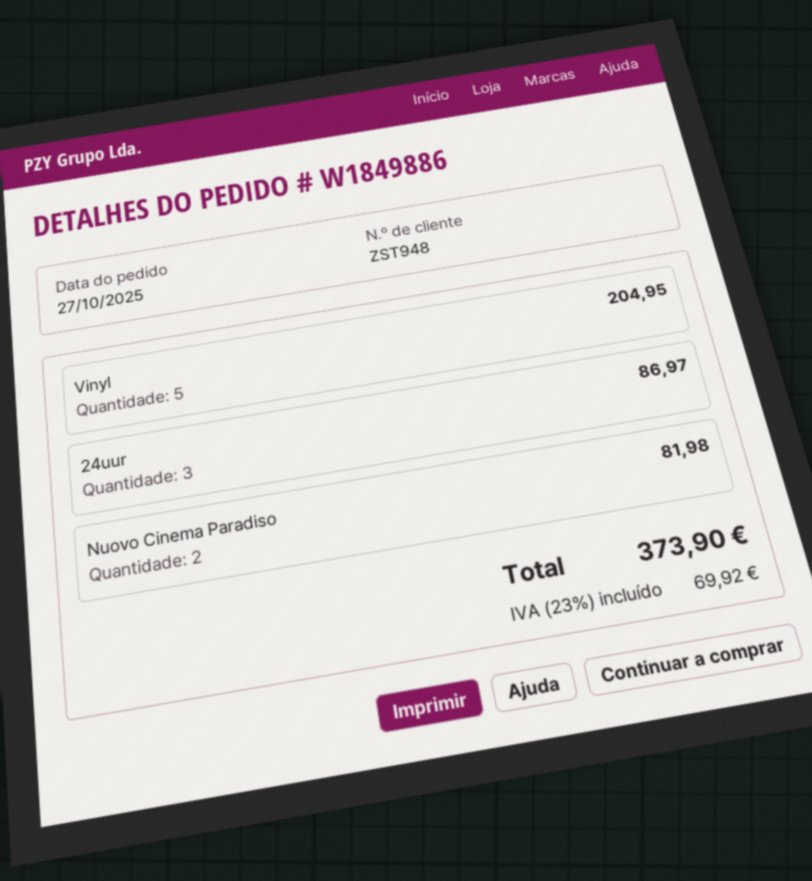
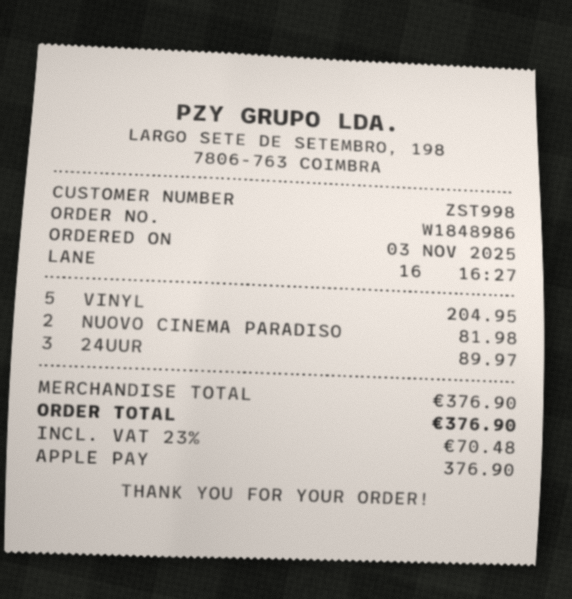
order number: W1849886 -> W1848986
order date: 2025-10-27 -> 2025-11-03
customer number: ZST948 -> ZST998
24uur: 3 for 86.97 -> 3 for 89.97
tax: 23% = 69.92 -> 23% = 70.48
total: 373.90 -> 376.90

